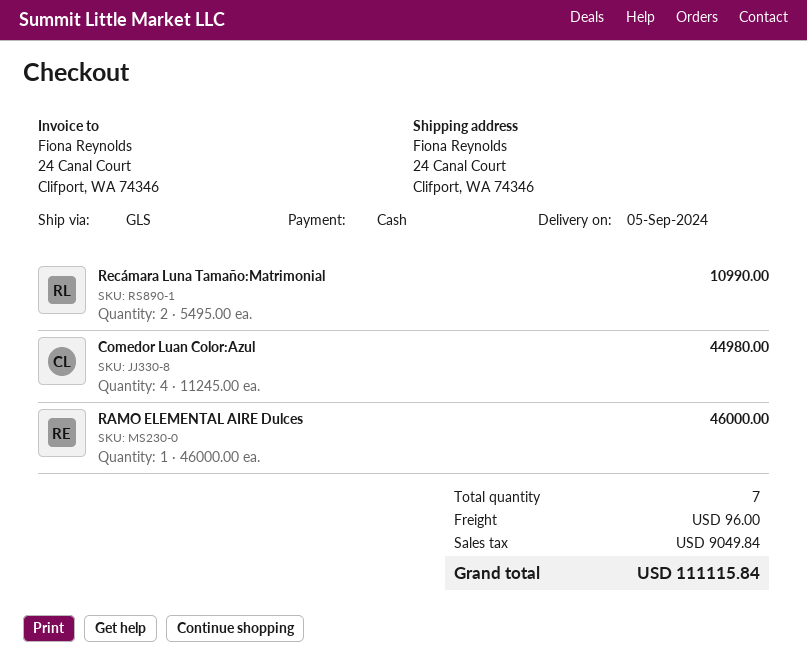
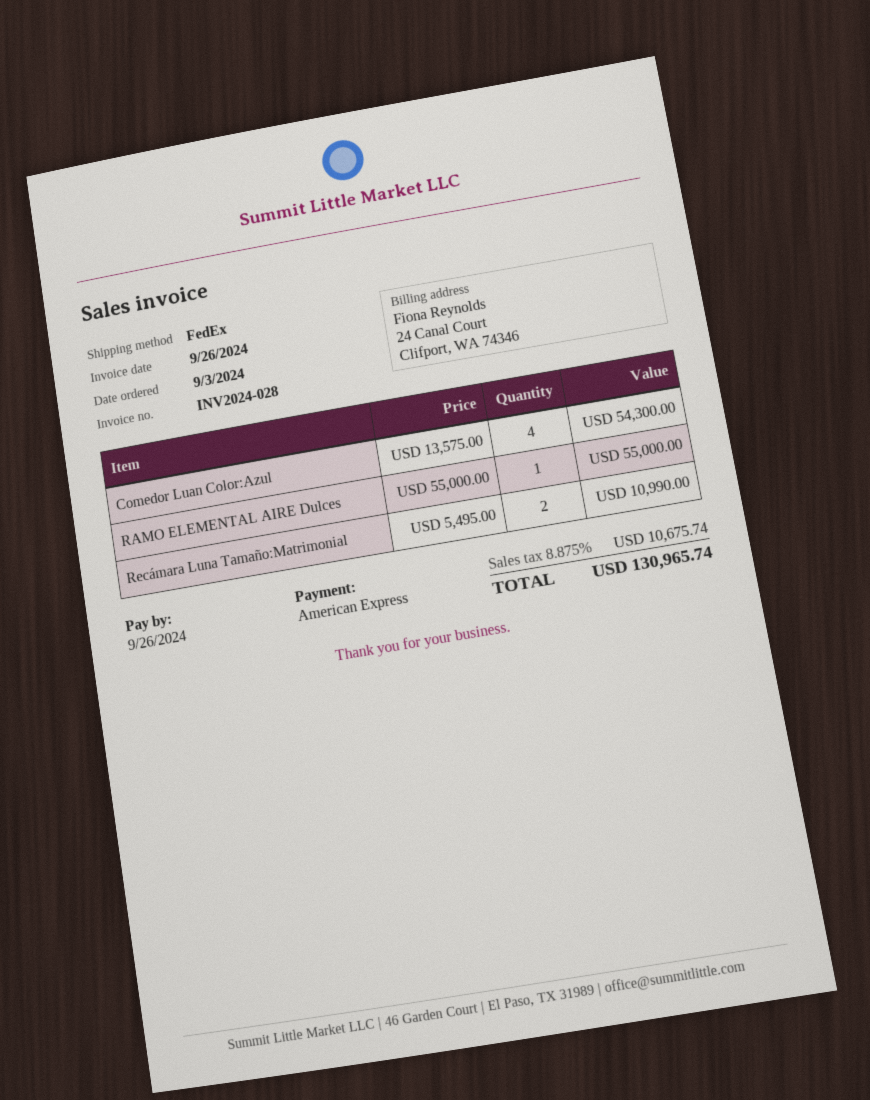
payment method: cash -> American Express
shipping method: GLS -> FedEx
Comedor Luan Color:Azul: 4 x 11245.00 = 44980.00 -> 4 x 13575.00 = 54300.00
RAMO ELEMENTAL AIRE Dulces: 1 x 46000.00 = 46000.00 -> 1 x 55000.00 = 55000.00
shipping: 96.00 -> none
tax: 9049.84 -> 10675.74
total: 111115.84 -> 130965.74

